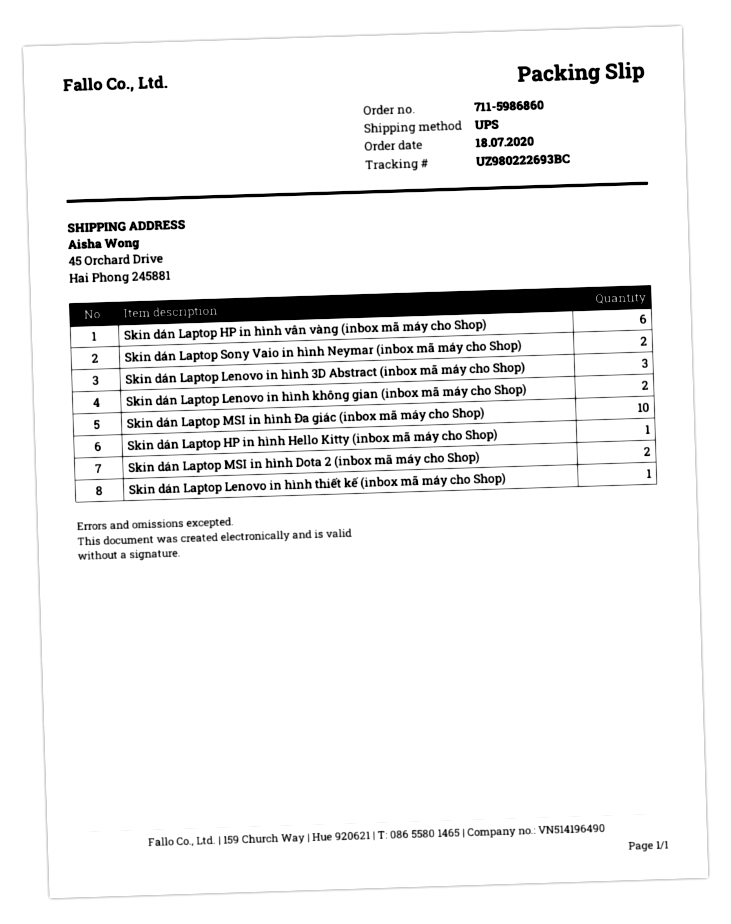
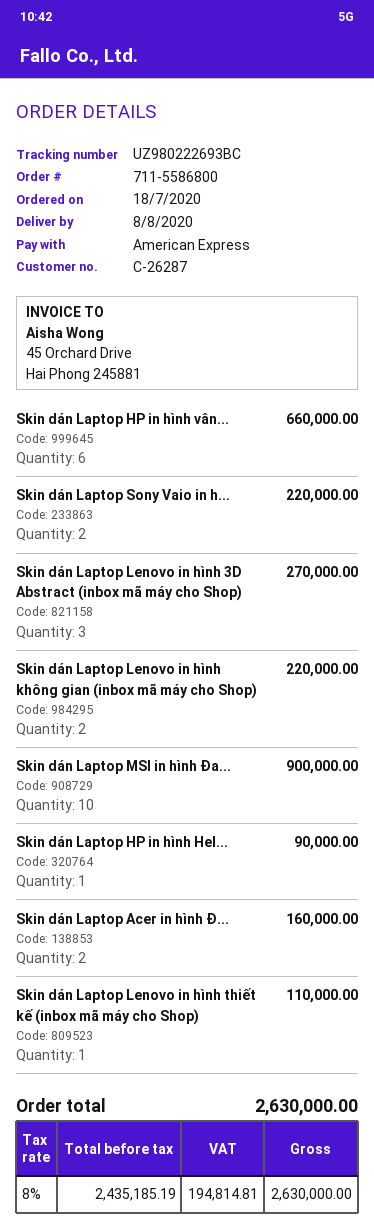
order number: 711-5986860 -> 711-5586800
Skin dán Laptop MSI in hình Dota 2 (inbox mã máy cho Shop): 2 -> none
Skin dán Laptop Acer in hình Đ...: none -> 2

